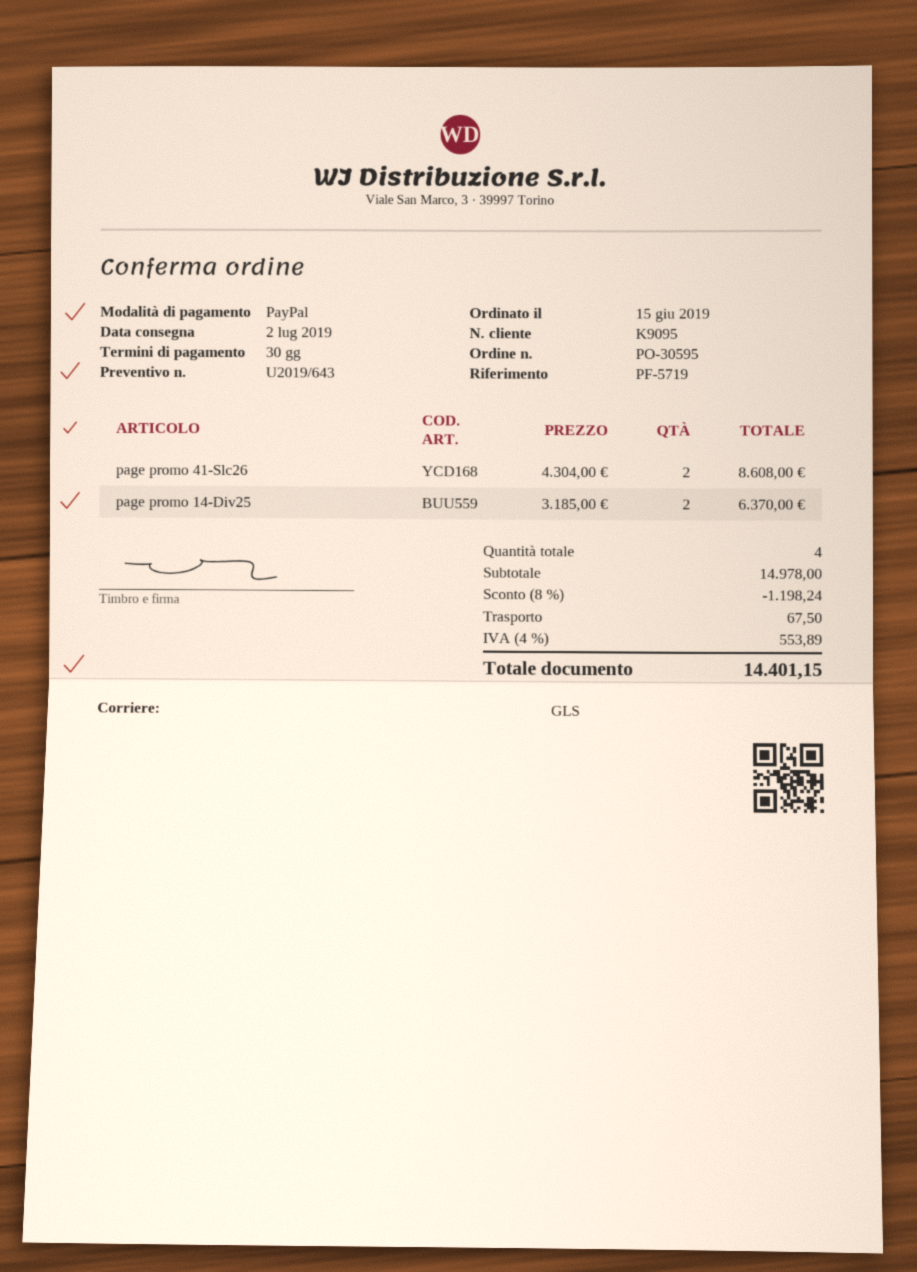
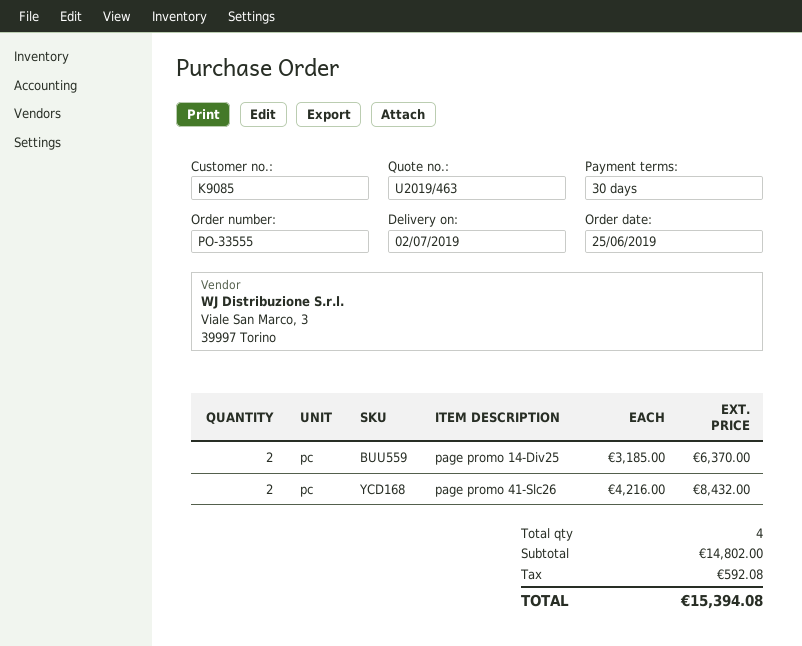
quote number: U2019/643 -> U2019/463
order number: PO-30595 -> PO-33555
order date: 2019-06-15 -> 2019-06-25
customer number: K9095 -> K9085
page promo 41-Slc26: 2 x 4304.00 = 8608.00 -> 2 x 4216.00 = 8432.00
subtotal: 14978.00 -> 14802.00
discount: 8% = 1198.24 -> none
shipping: 67.50 -> none
tax: 553.89 -> 592.08
total: 14401.15 -> 15394.08

